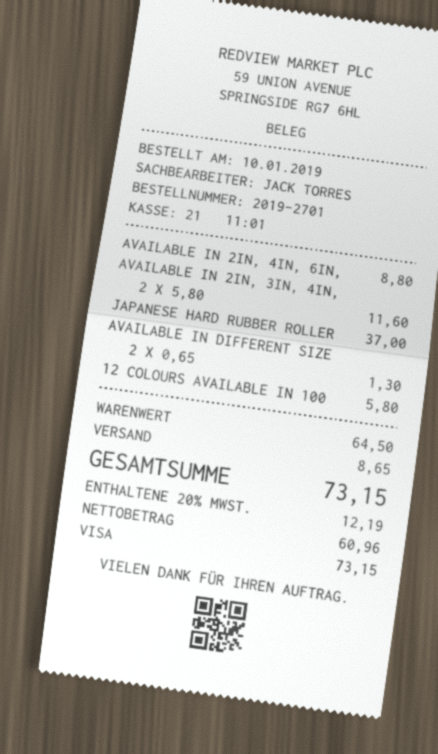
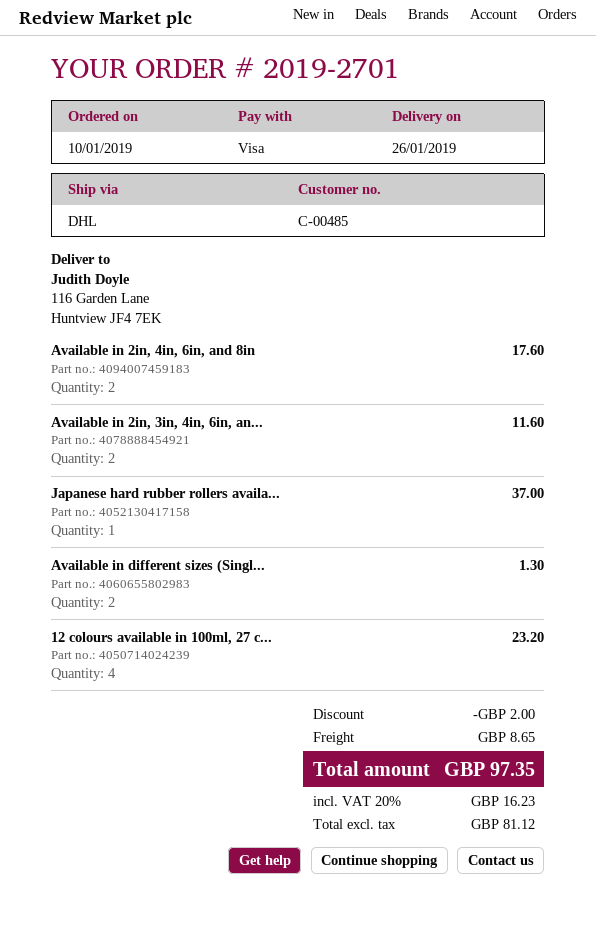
AVAILABLE IN 2IN, 4IN, 6IN,: 1 for 8.80 -> 2 for 17.60
12 COLOURS AVAILABLE IN 100: 1 for 5.80 -> 4 for 23.20
discount: none -> 2.00
net: 60.96 -> 81.12
tax: 20% = 12.19 -> 20% = 16.23
total: 73.15 -> 97.35

